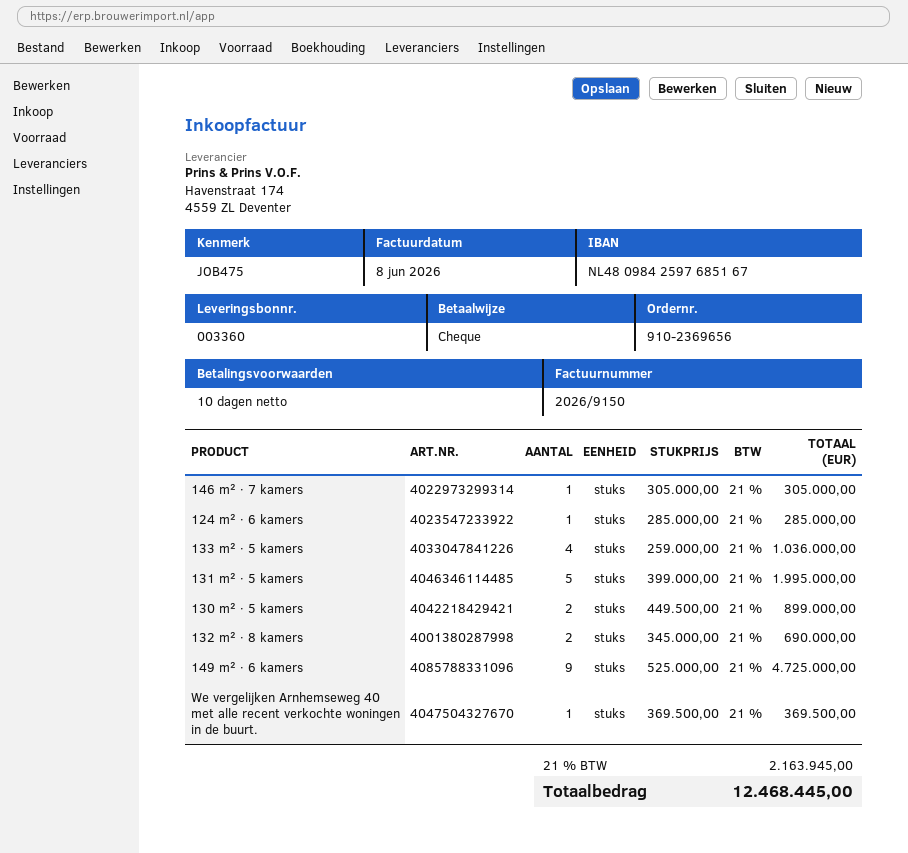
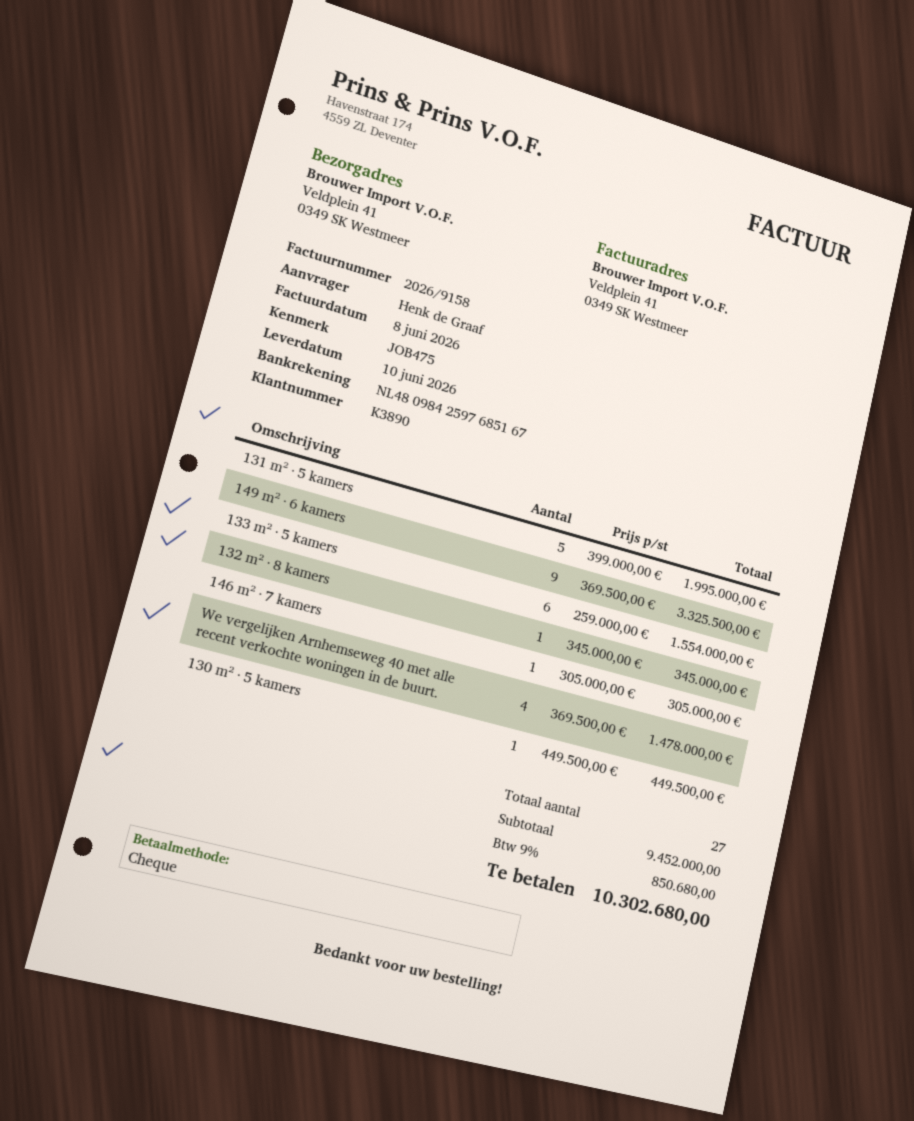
invoice number: 2026/9150 -> 2026/9158
124 m² · 6 kamers: 1 x 285000.00 = 285000.00 -> none
133 m² · 5 kamers: 4 x 259000.00 = 1036000.00 -> 6 x 259000.00 = 1554000.00
130 m² · 5 kamers: 2 x 449500.00 = 899000.00 -> 1 x 449500.00 = 449500.00
132 m² · 8 kamers: 2 x 345000.00 = 690000.00 -> 1 x 345000.00 = 345000.00
149 m² · 6 kamers: 9 x 525000.00 = 4725000.00 -> 9 x 369500.00 = 3325500.00
We vergelijken Arnhemseweg 40 met alle recent verkochte woningen in de buurt.: 1 x 369500.00 = 369500.00 -> 4 x 369500.00 = 1478000.00
tax: 21% = 2163945.00 -> 9% = 850680.00
total: 12468445.00 -> 10302680.00

